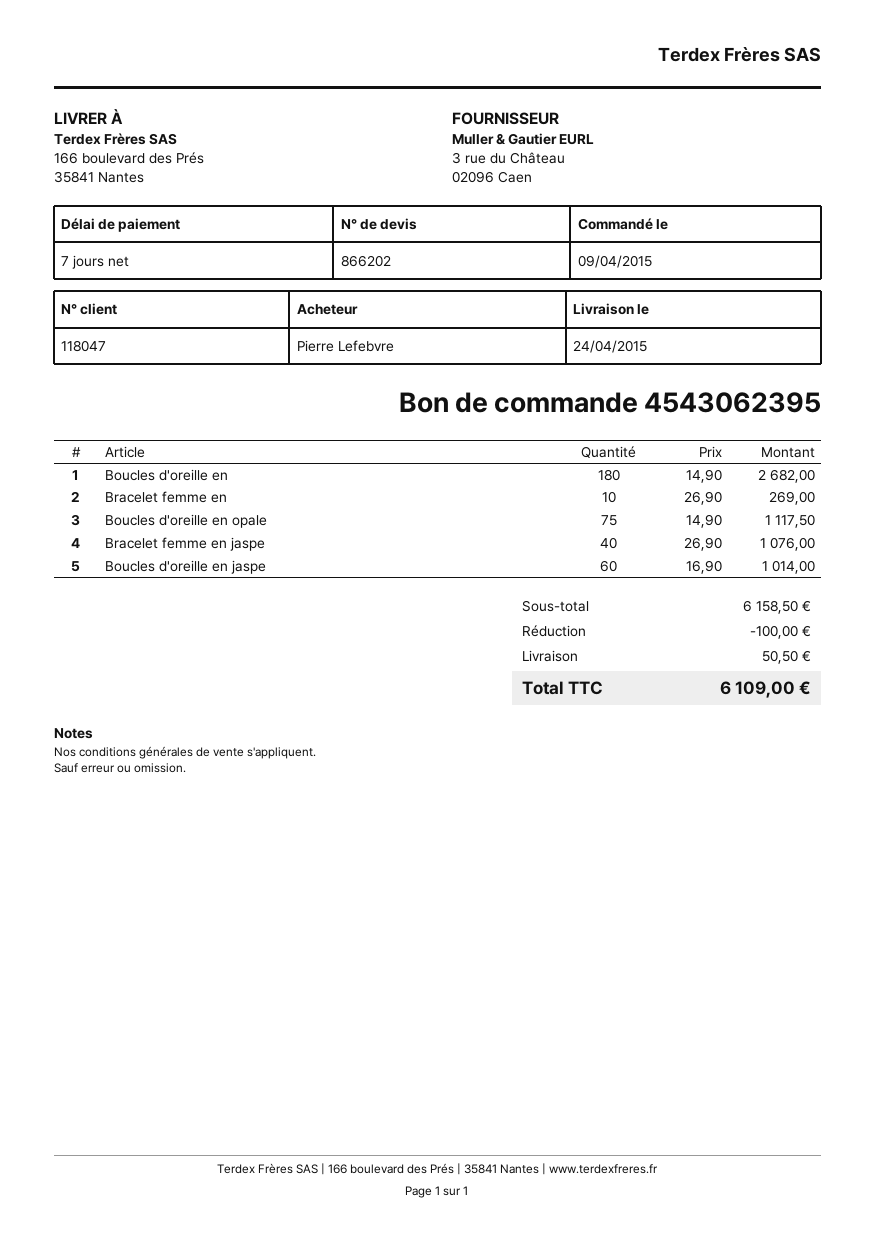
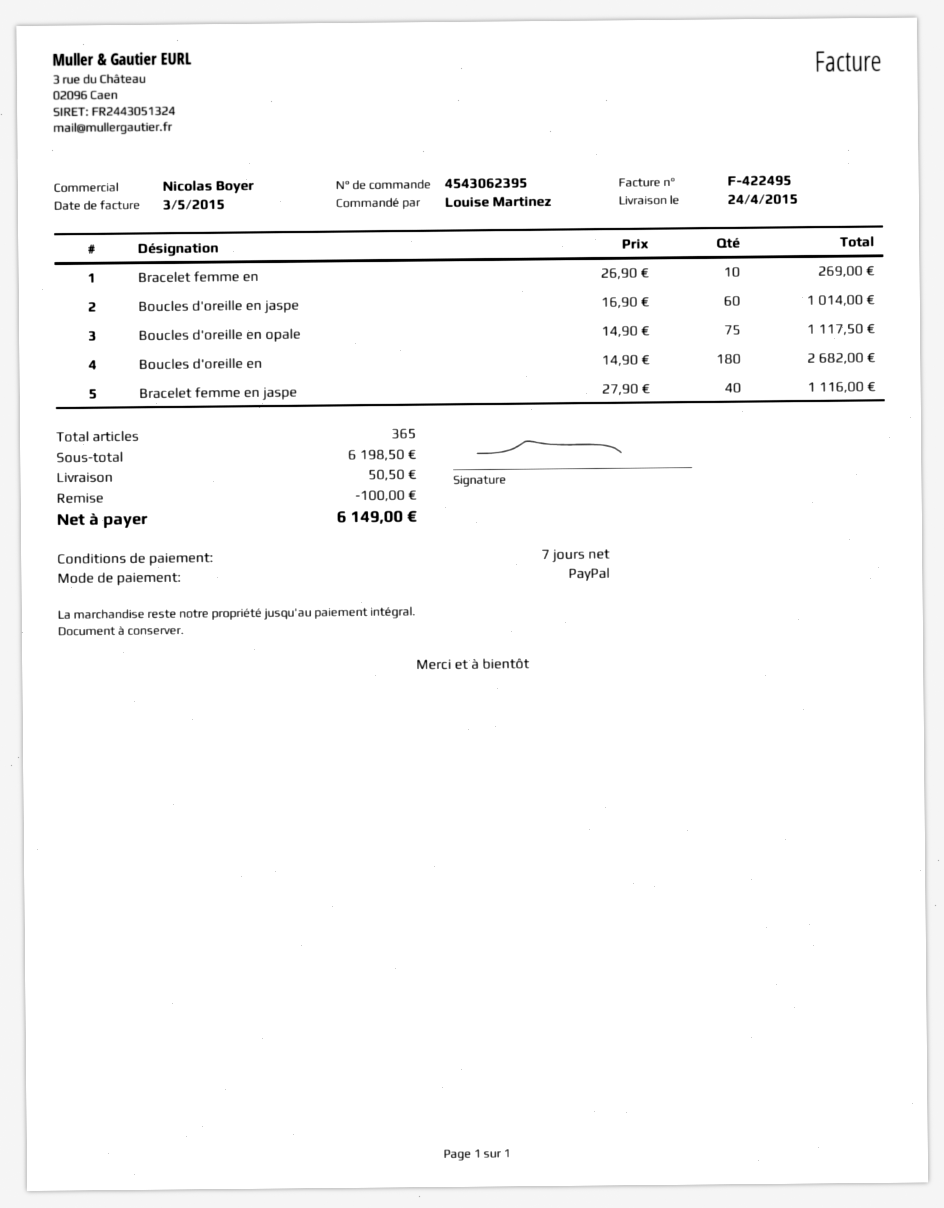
ordered by: Pierre Lefebvre -> Louise Martinez
Bracelet femme en jaspe: 40 x 26.90 = 1076.00 -> 40 x 27.90 = 1116.00
subtotal: 6158.50 -> 6198.50
total: 6109.00 -> 6149.00

